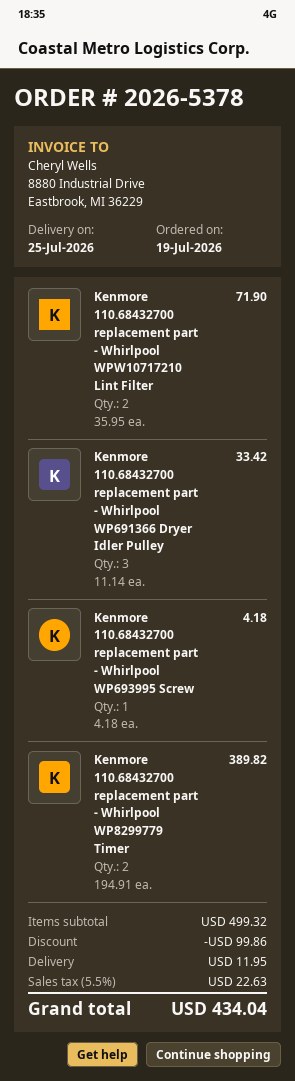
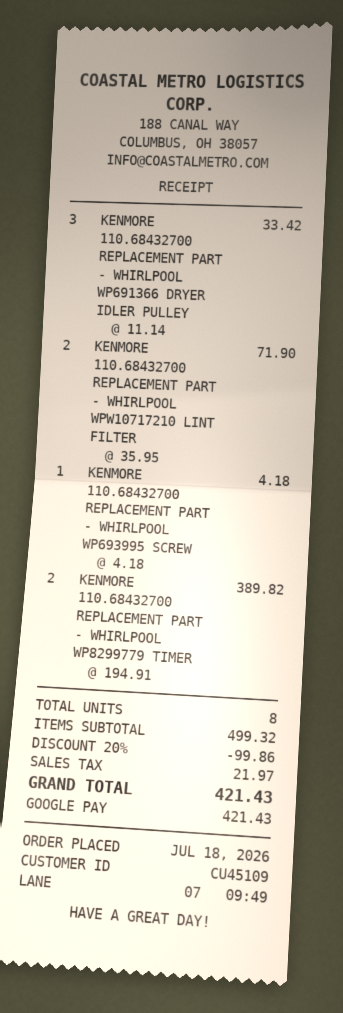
order date: 2026-07-19 -> 2026-07-18
shipping: 11.95 -> none
tax: 22.63 -> 21.97
total: 434.04 -> 421.43

